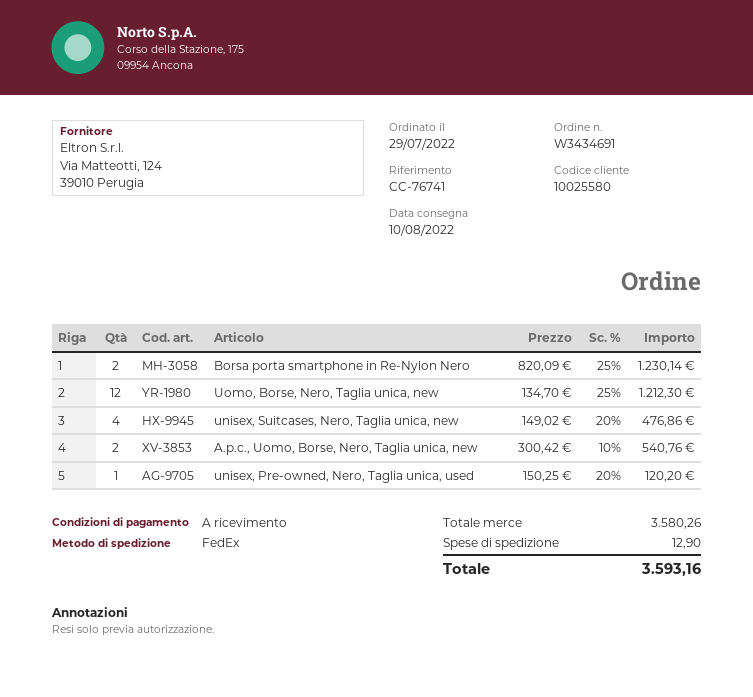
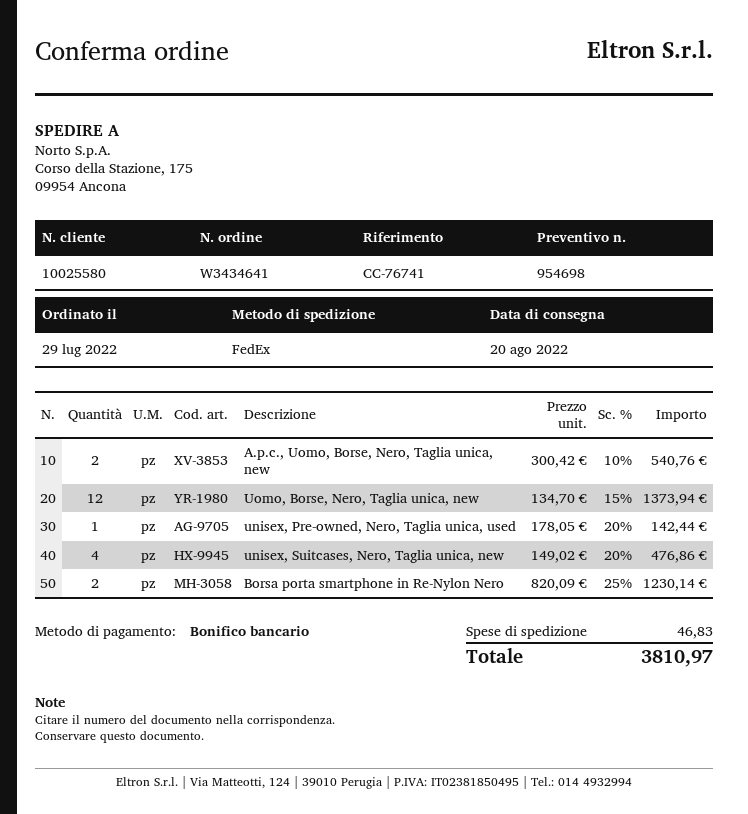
order number: W3434691 -> W3434641
delivery date: 2022-08-10 -> 2022-08-20
Uomo, Borse, Nero, Taglia unica, new: 12 x 134.70 - 25% = 1212.30 -> 12 x 134.70 - 15% = 1373.94
unisex, Pre-owned, Nero, Taglia unica, used: 1 x 150.25 - 20% = 120.20 -> 1 x 178.05 - 20% = 142.44
shipping: 12.90 -> 46.83
total: 3593.16 -> 3810.97

